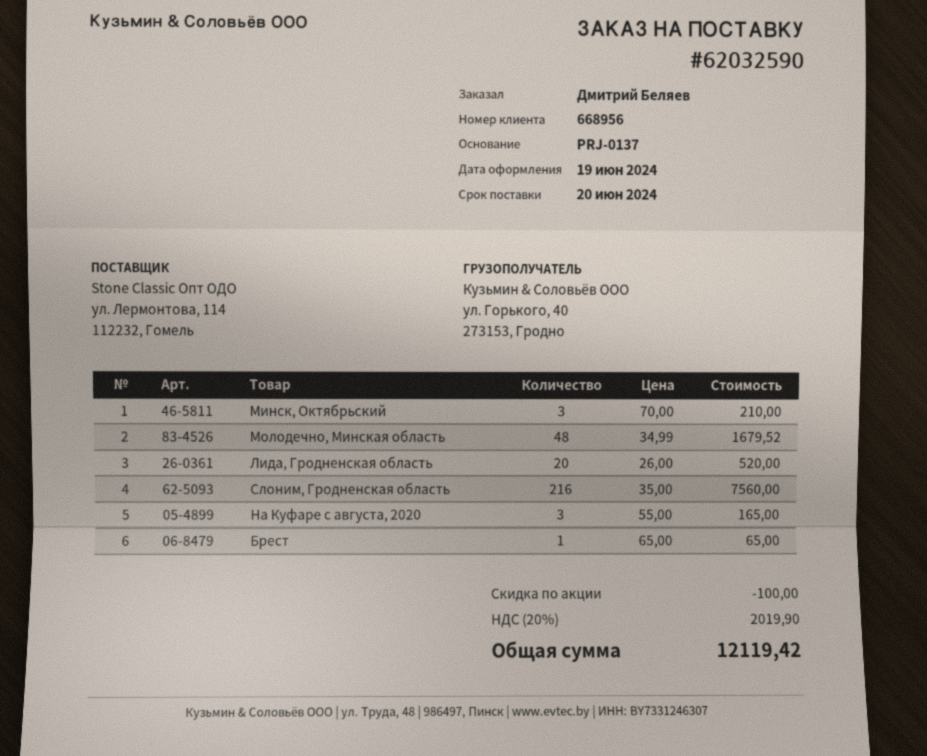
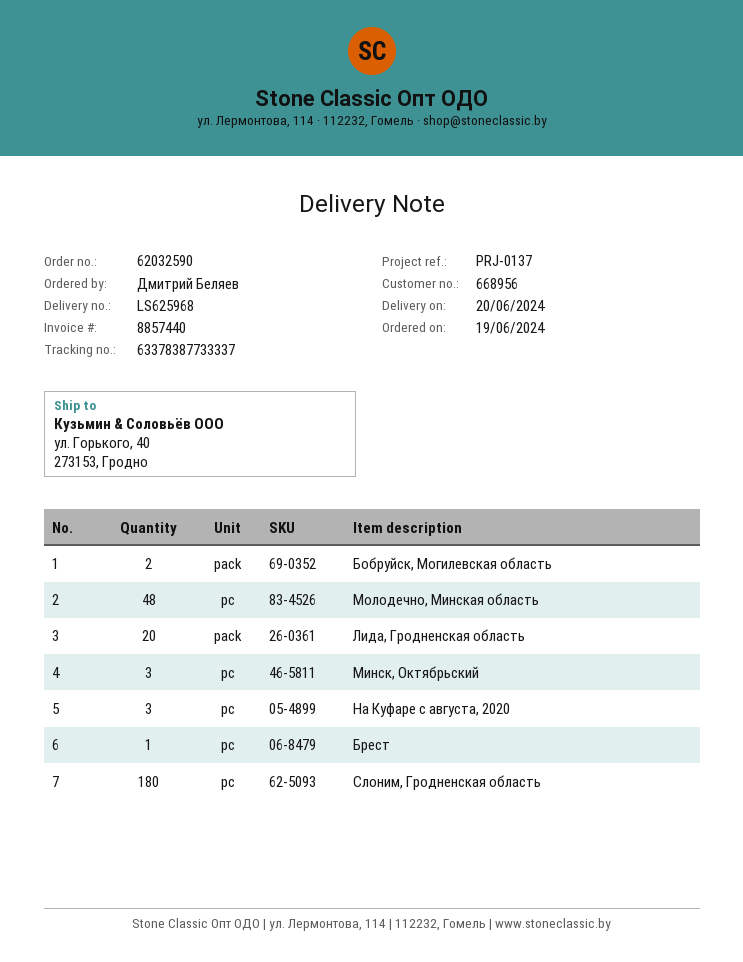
Слоним, Гродненская область: 216 -> 180
Бобруйск, Могилевская область: none -> 2

